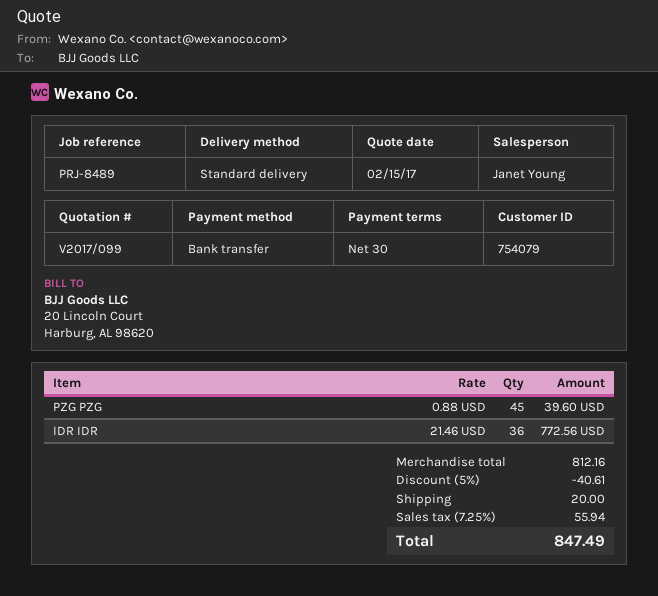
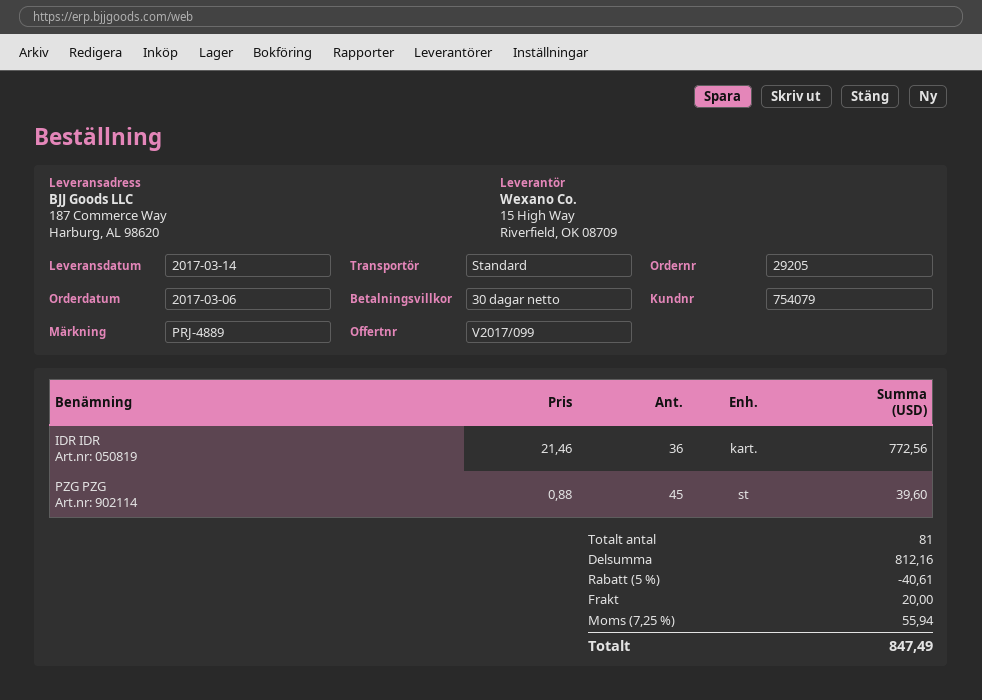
reference: PRJ-8489 -> PRJ-4889

